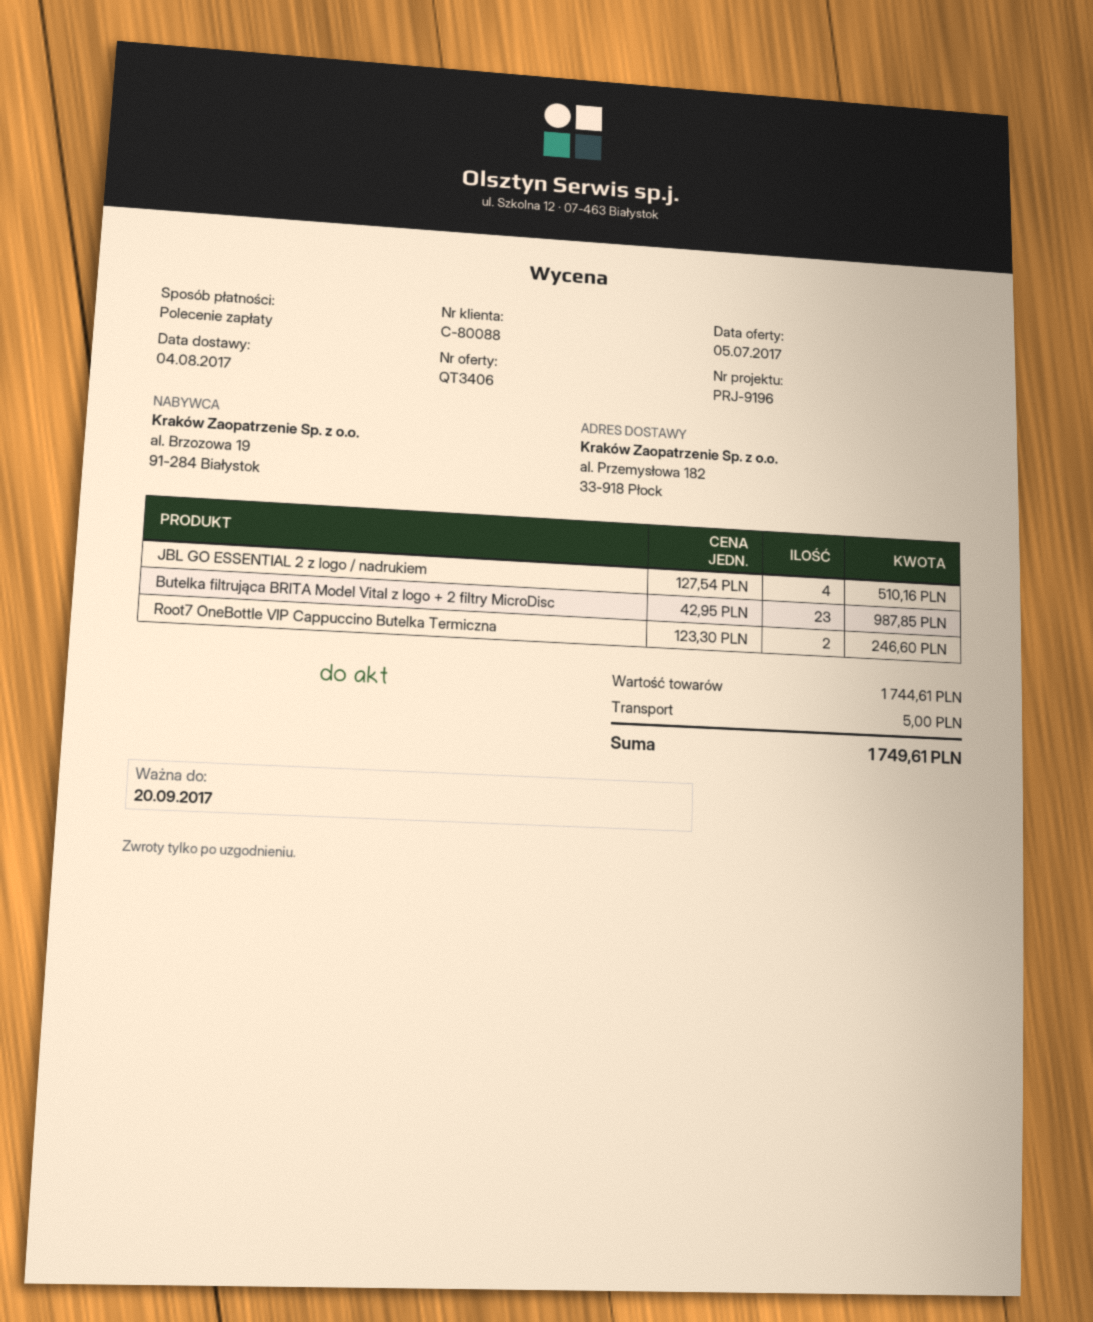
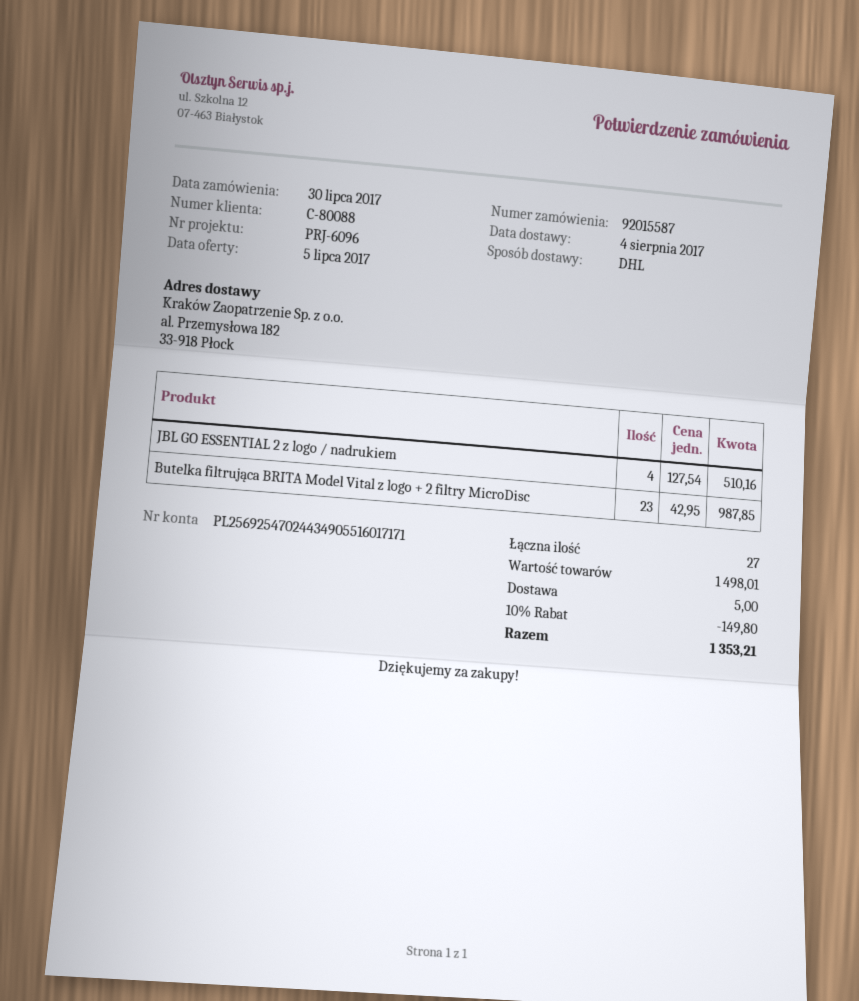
reference: PRJ-9196 -> PRJ-6096
Root7 OneBottle VIP Cappuccino Butelka Termiczna: 2 x 123.30 = 246.60 -> none
subtotal: 1744.61 -> 1498.01
discount: none -> 10% = 149.80
total: 1749.61 -> 1353.21

